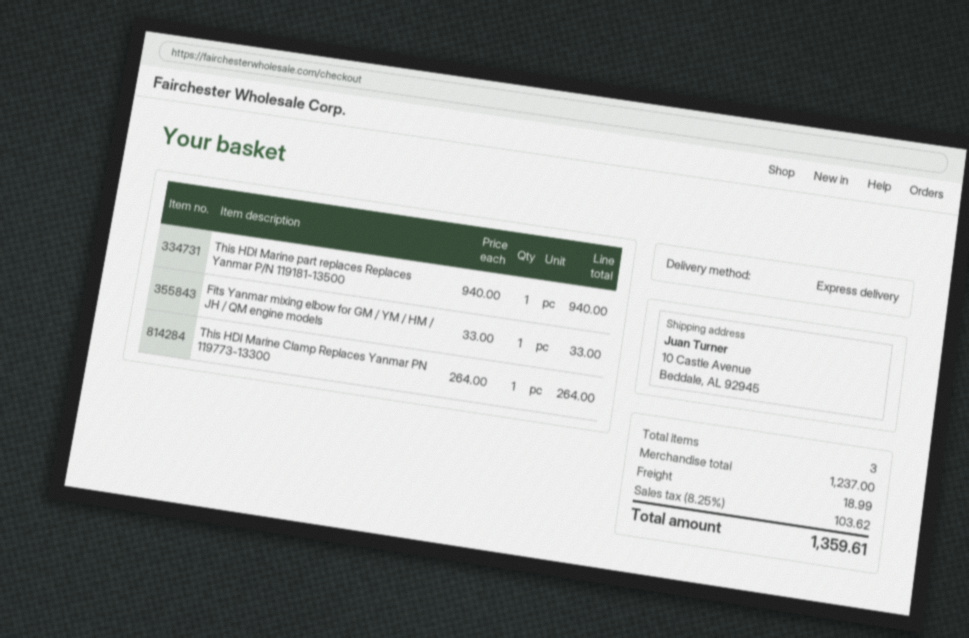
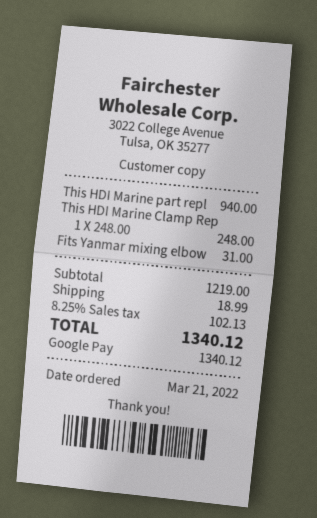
Fits Yanmar mixing elbow for GM / YM / HM / JH / QM engine models: 1 x 33.00 = 33.00 -> 1 x 31.00 = 31.00
This HDI Marine Clamp Replaces Yanmar PN 119773-13300: 1 x 264.00 = 264.00 -> 1 x 248.00 = 248.00
subtotal: 1237.00 -> 1219.00
tax: 8.25% = 103.62 -> 8.25% = 102.13
total: 1359.61 -> 1340.12

